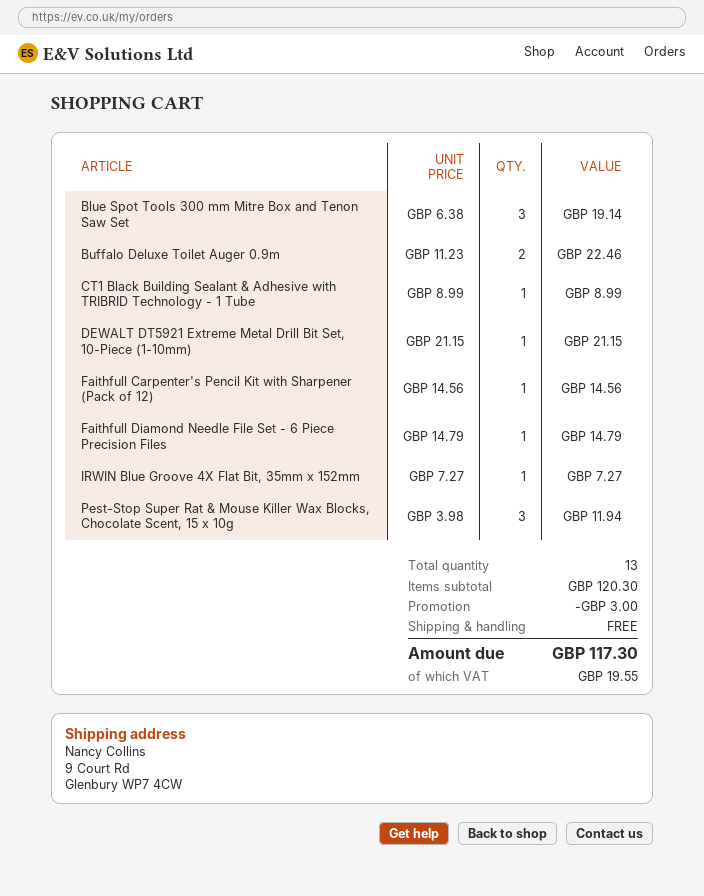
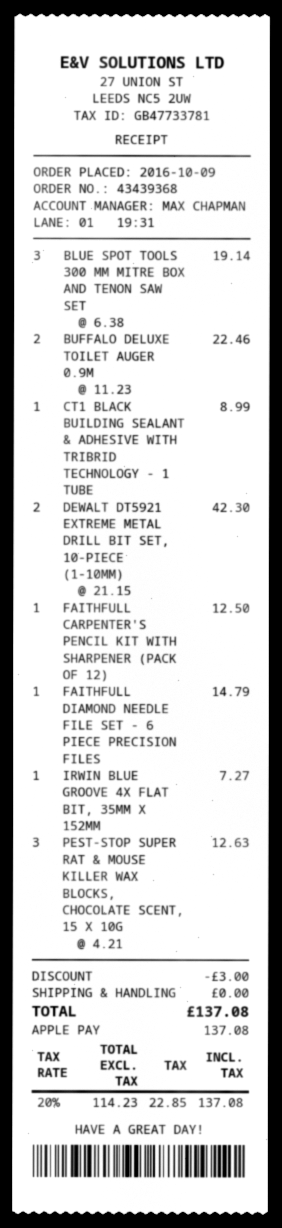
DEWALT DT5921 Extreme Metal Drill Bit Set, 10-Piece (1-10mm): 1 x 21.15 = 21.15 -> 2 x 21.15 = 42.30
Faithfull Carpenter's Pencil Kit with Sharpener (Pack of 12): 1 x 14.56 = 14.56 -> 1 x 12.50 = 12.50
Pest-Stop Super Rat & Mouse Killer Wax Blocks, Chocolate Scent, 15 x 10g: 3 x 3.98 = 11.94 -> 3 x 4.21 = 12.63
tax: 19.55 -> 22.85
total: 117.30 -> 137.08

